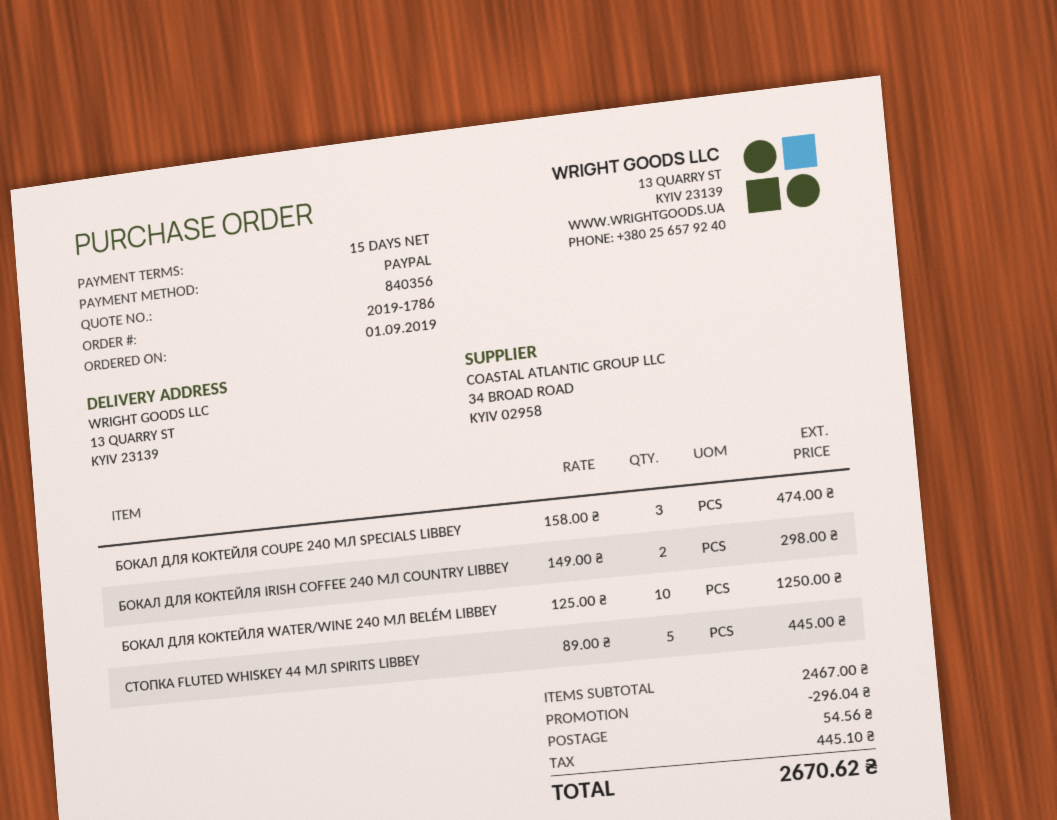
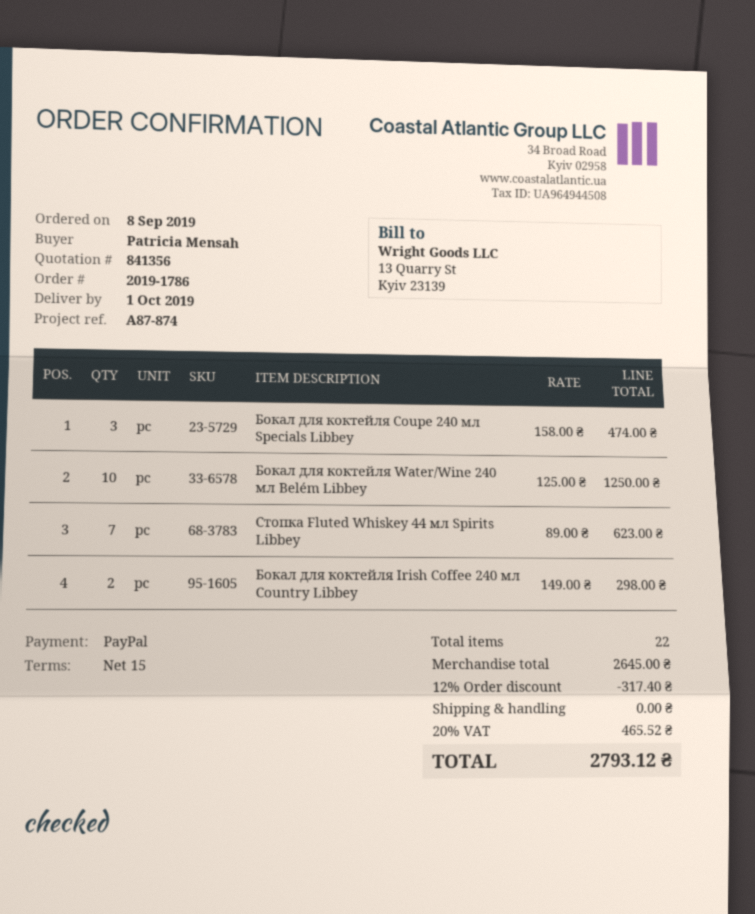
quote number: 840356 -> 841356
order date: 2019-09-01 -> 2019-09-08
СТОПКА FLUTED WHISKEY 44 МЛ SPIRITS LIBBEY: 5 x 89.00 = 445.00 -> 7 x 89.00 = 623.00
subtotal: 2467.00 -> 2645.00
discount: 296.04 -> 317.40
shipping: 54.56 -> 0.00
tax: 445.10 -> 465.52
total: 2670.62 -> 2793.12

